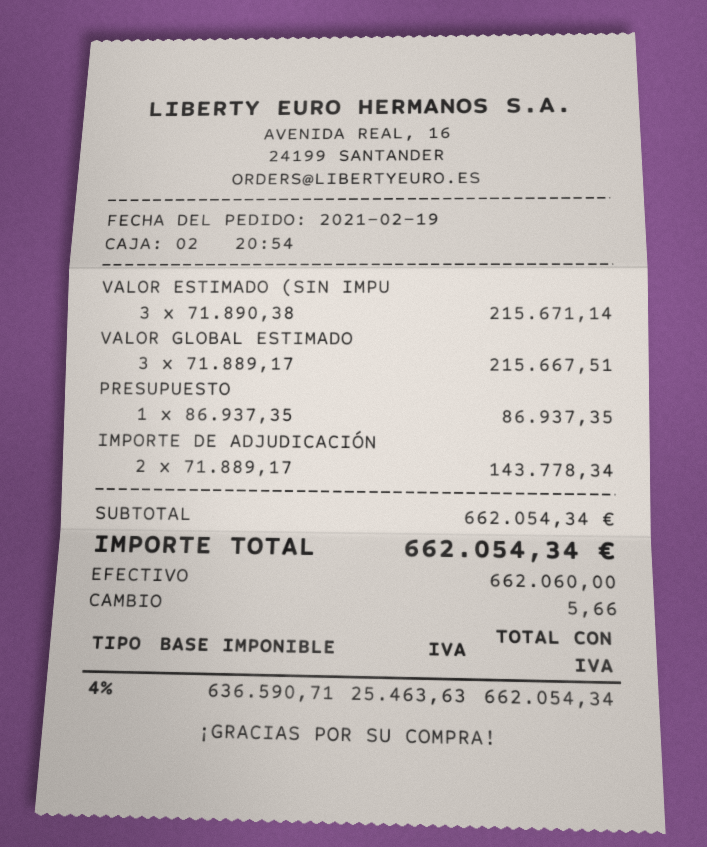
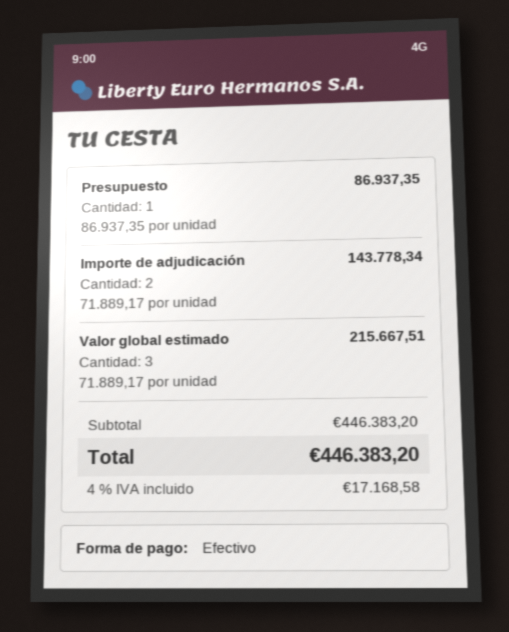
VALOR ESTIMADO (SIN IMPU: 3 x 71890.38 = 215671.14 -> none
subtotal: 662054.34 -> 446383.20
tax: 4% = 25463.63 -> 4% = 17168.58
total: 662054.34 -> 446383.20

